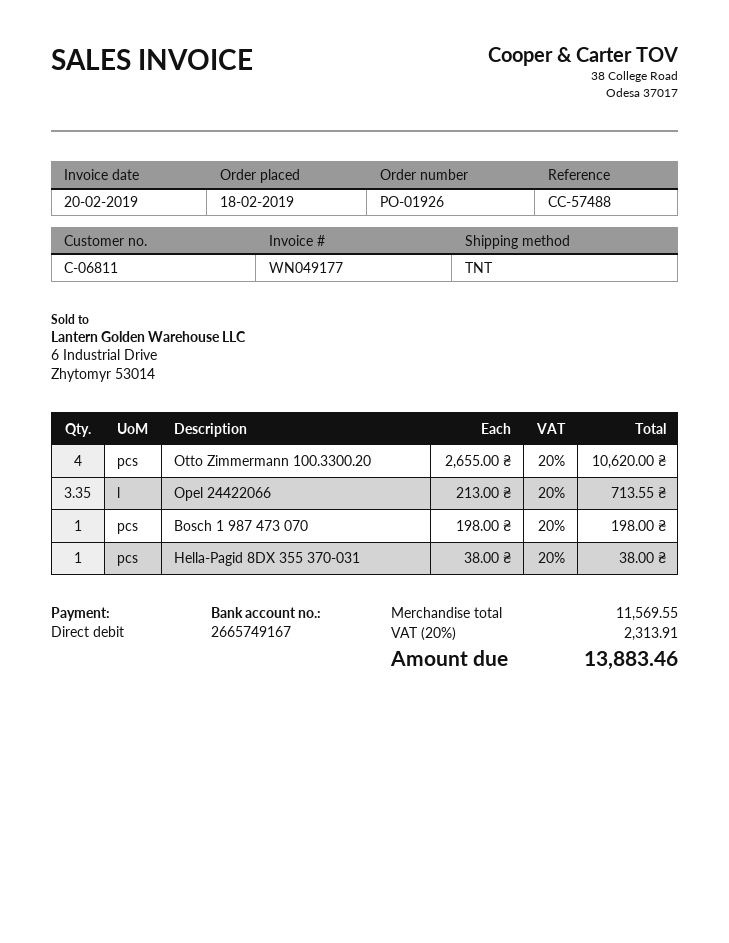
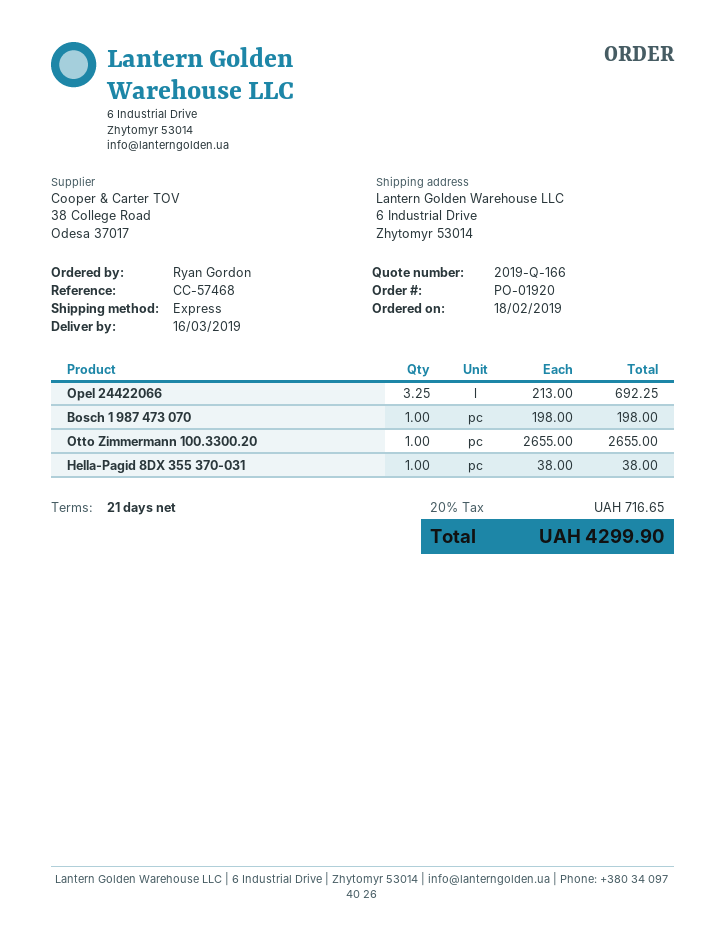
order number: PO-01926 -> PO-01920
reference: CC-57488 -> CC-57468
shipping method: TNT -> express
Otto Zimmermann 100.3300.20: 4 x 2655.00 = 10620.00 -> 1 x 2655.00 = 2655.00
Opel 24422066: 3.35 x 213.00 = 713.55 -> 3.25 x 213.00 = 692.25
tax: 20% = 2313.91 -> 20% = 716.65
total: 13883.46 -> 4299.90

